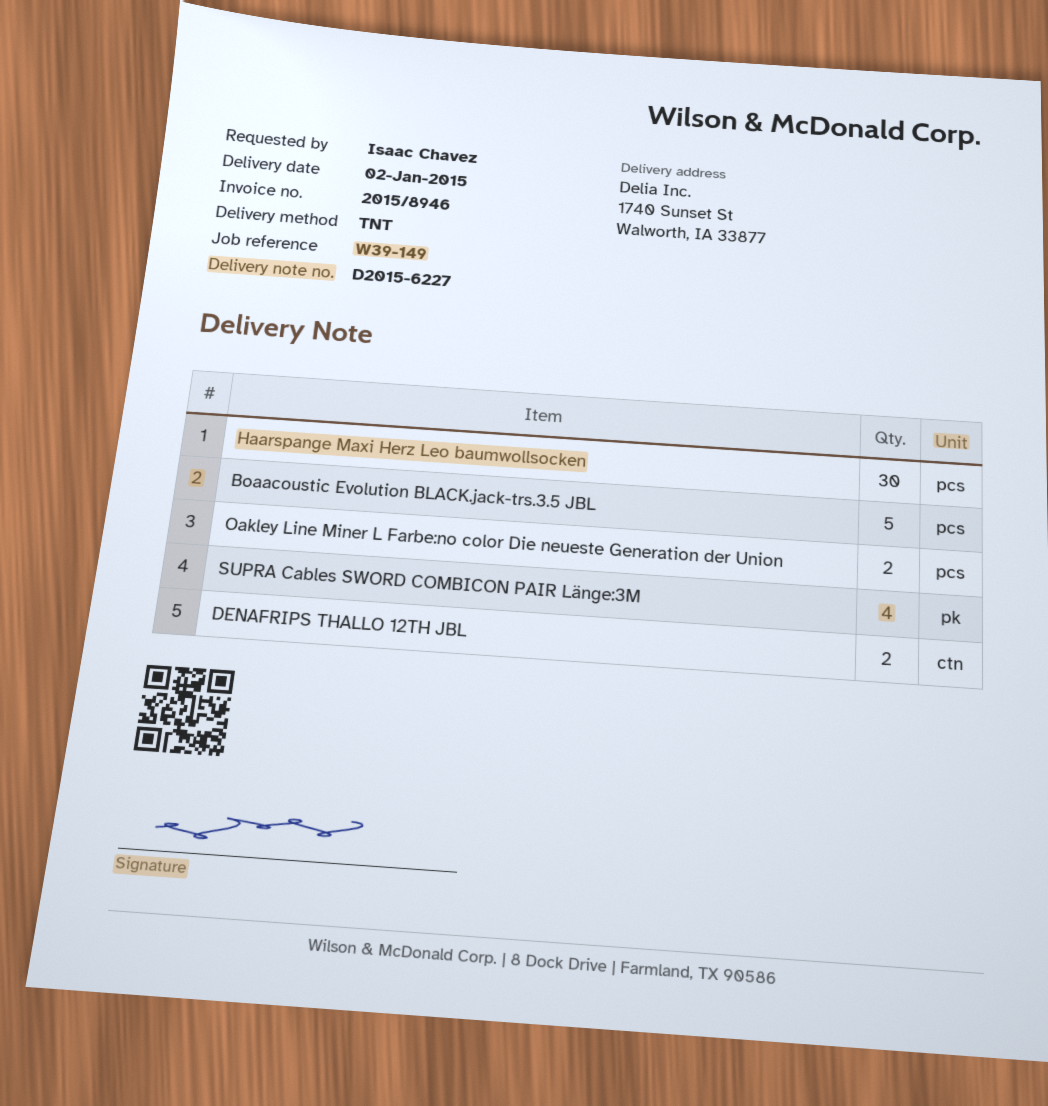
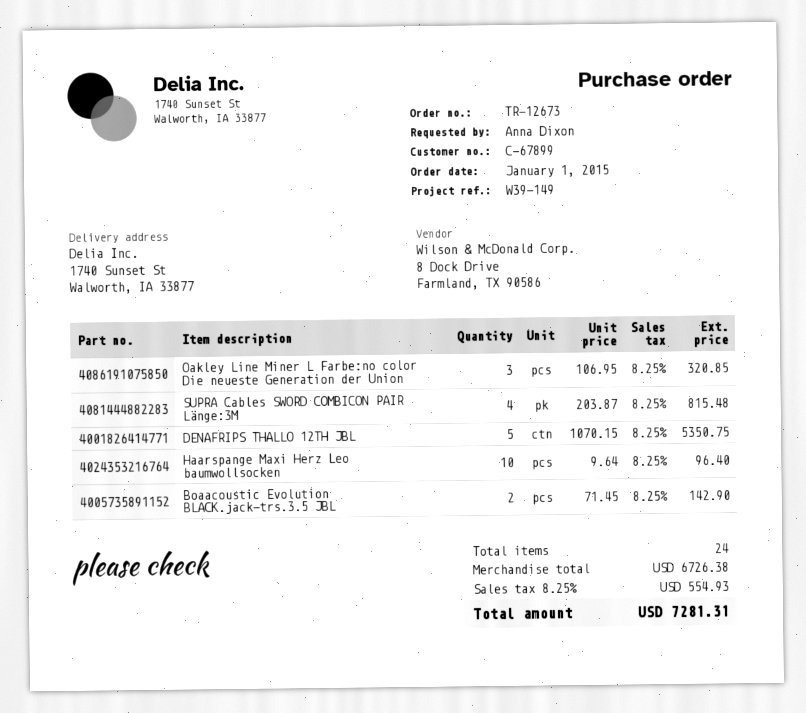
ordered by: Isaac Chavez -> Anna Dixon
Haarspange Maxi Herz Leo baumwollsocken: 30 -> 10
Boaacoustic Evolution BLACK.jack-trs.3.5 JBL: 5 -> 2
Oakley Line Miner L Farbe:no color Die neueste Generation der Union: 2 -> 3
DENAFRIPS THALLO 12TH JBL: 2 -> 5

